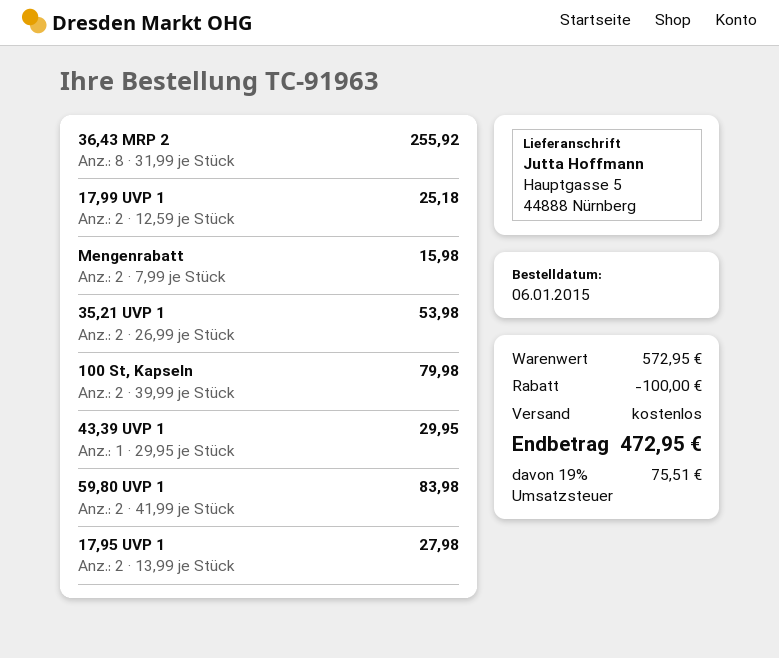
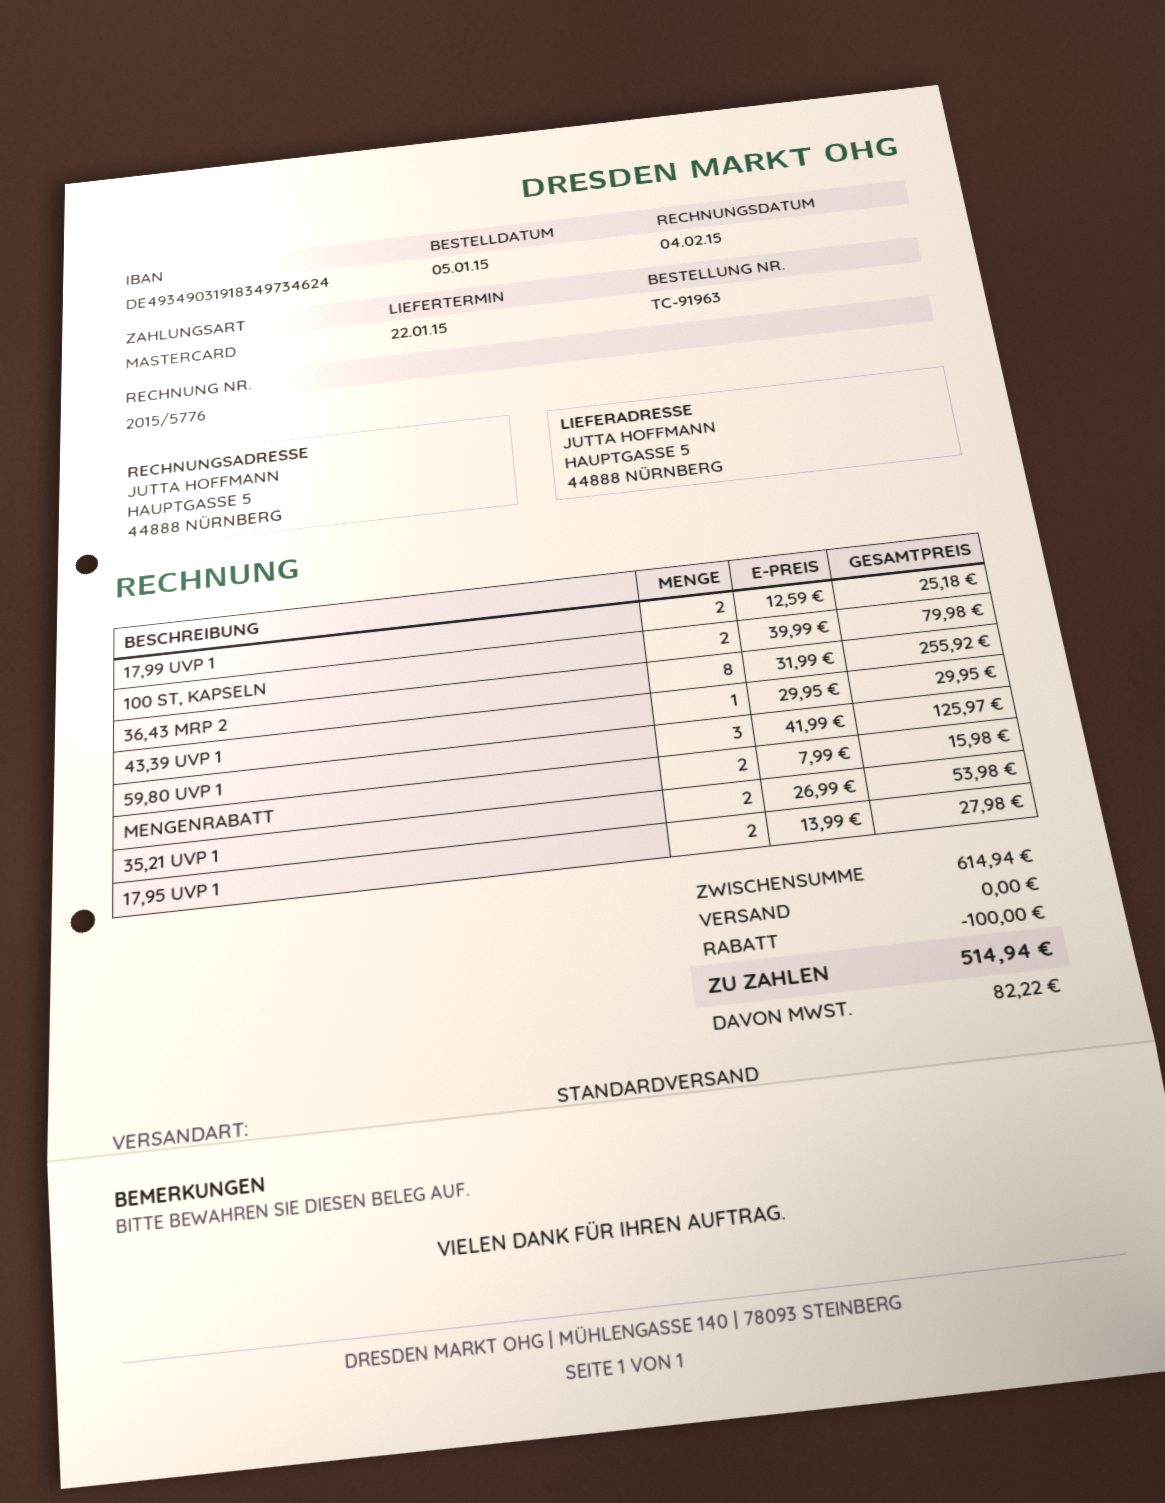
order date: 2015-01-06 -> 2015-01-05
59,80 UVP 1: 2 x 41.99 = 83.98 -> 3 x 41.99 = 125.97
subtotal: 572.95 -> 614.94
tax: 75.51 -> 82.22
total: 472.95 -> 514.94

